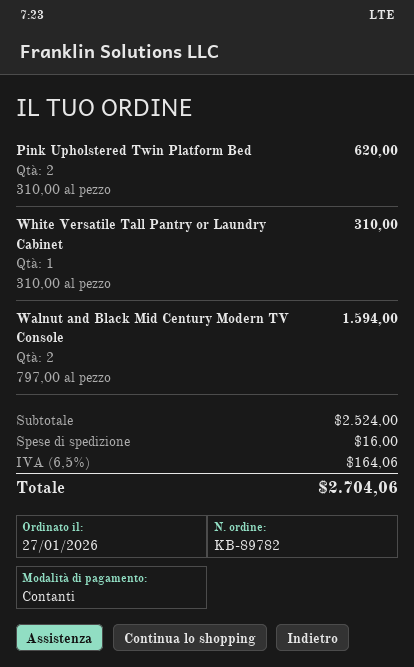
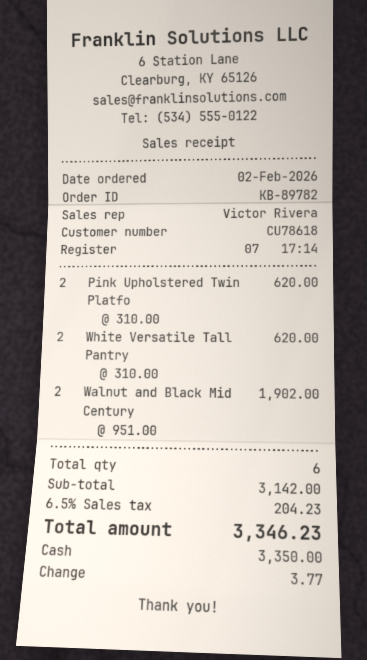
order date: 2026-01-27 -> 2026-02-02
White Versatile Tall Pantry or Laundry Cabinet: 1 x 310.00 = 310.00 -> 2 x 310.00 = 620.00
Walnut and Black Mid Century Modern TV Console: 2 x 797.00 = 1594.00 -> 2 x 951.00 = 1902.00
subtotal: 2524.00 -> 3142.00
shipping: 16.00 -> none
tax: 6.5% = 164.06 -> 6.5% = 204.23
total: 2704.06 -> 3346.23

